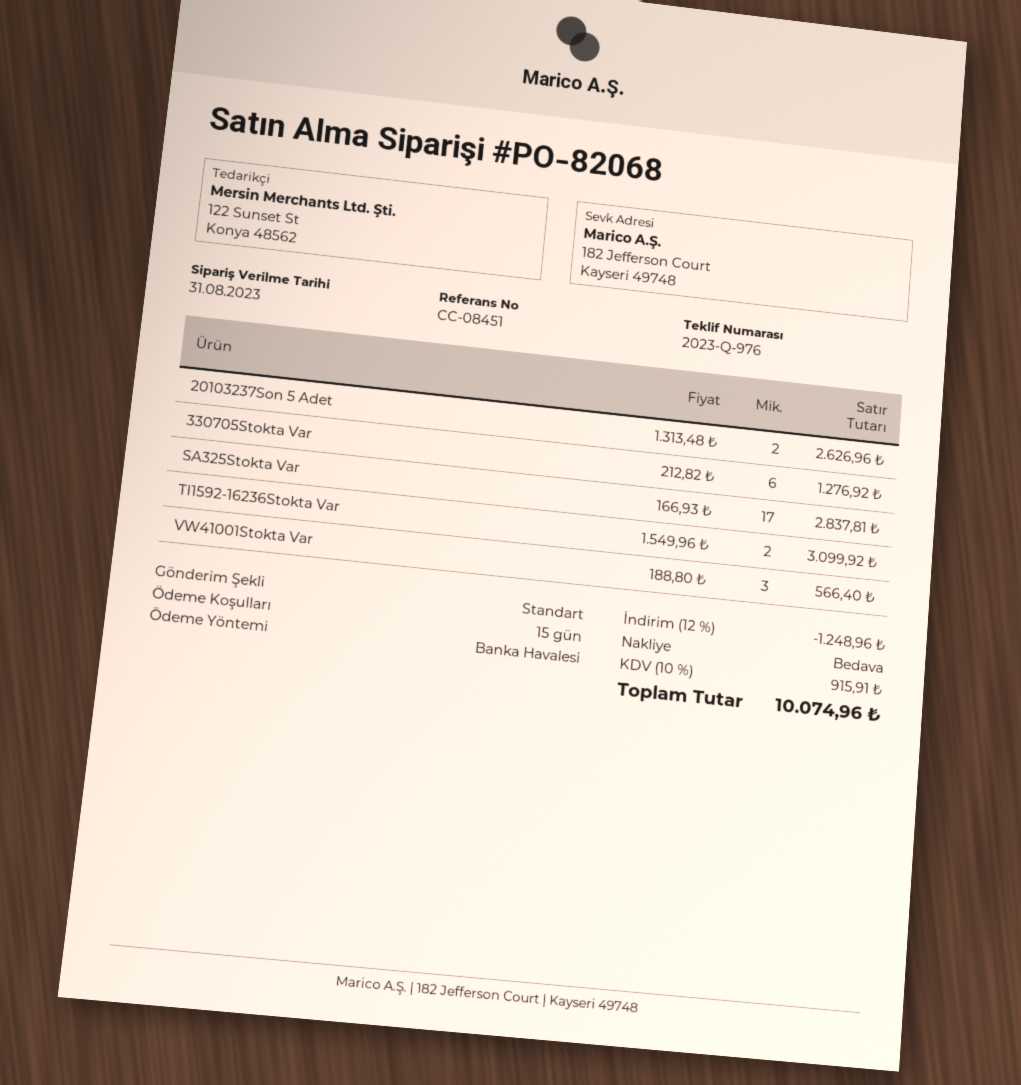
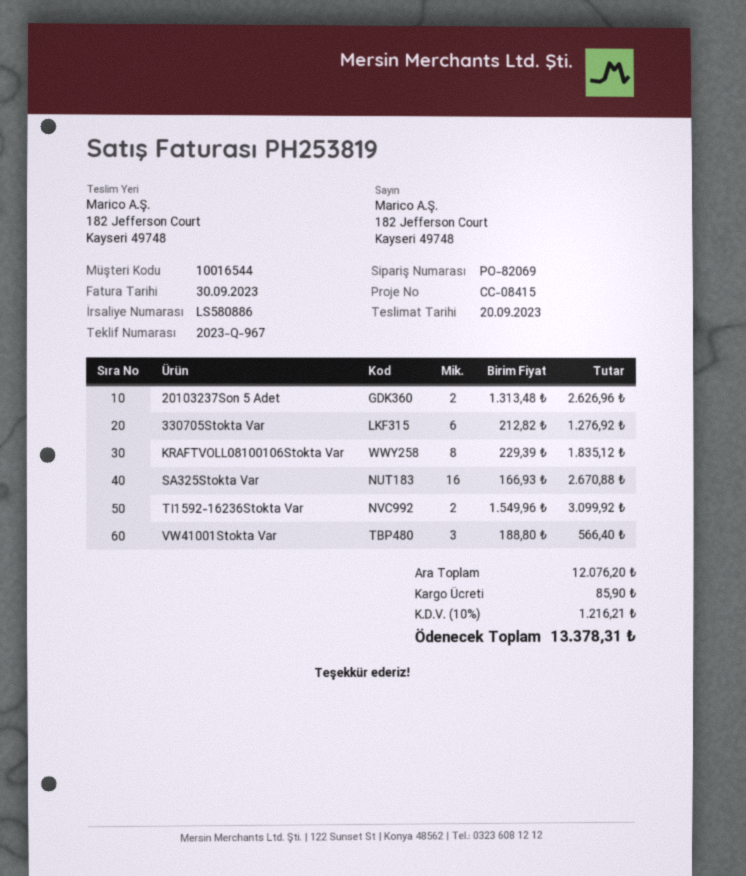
quote number: 2023-Q-976 -> 2023-Q-967
order number: PO-82068 -> PO-82069
reference: CC-08451 -> CC-08415
SA325Stokta Var: 17 x 166.93 = 2837.81 -> 16 x 166.93 = 2670.88
KRAFTVOLL08100106Stokta Var: none -> 8 x 229.39 = 1835.12
discount: 12% = 1248.96 -> none
shipping: 0.00 -> 85.90
tax: 10% = 915.91 -> 10% = 1216.21
total: 10074.96 -> 13378.31

